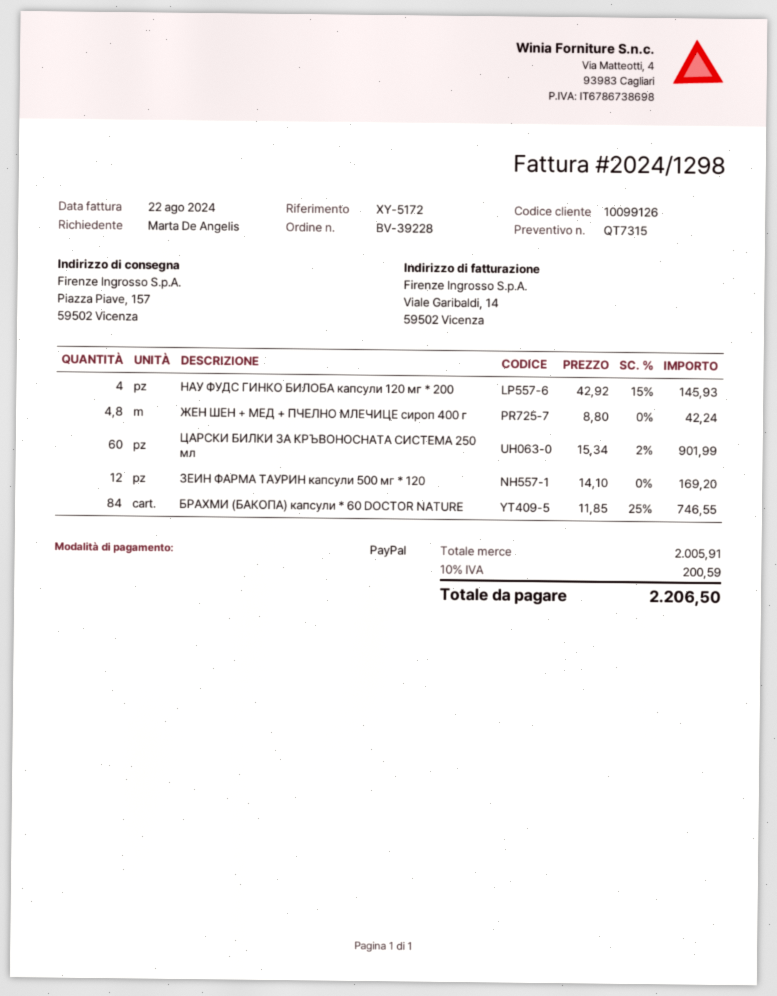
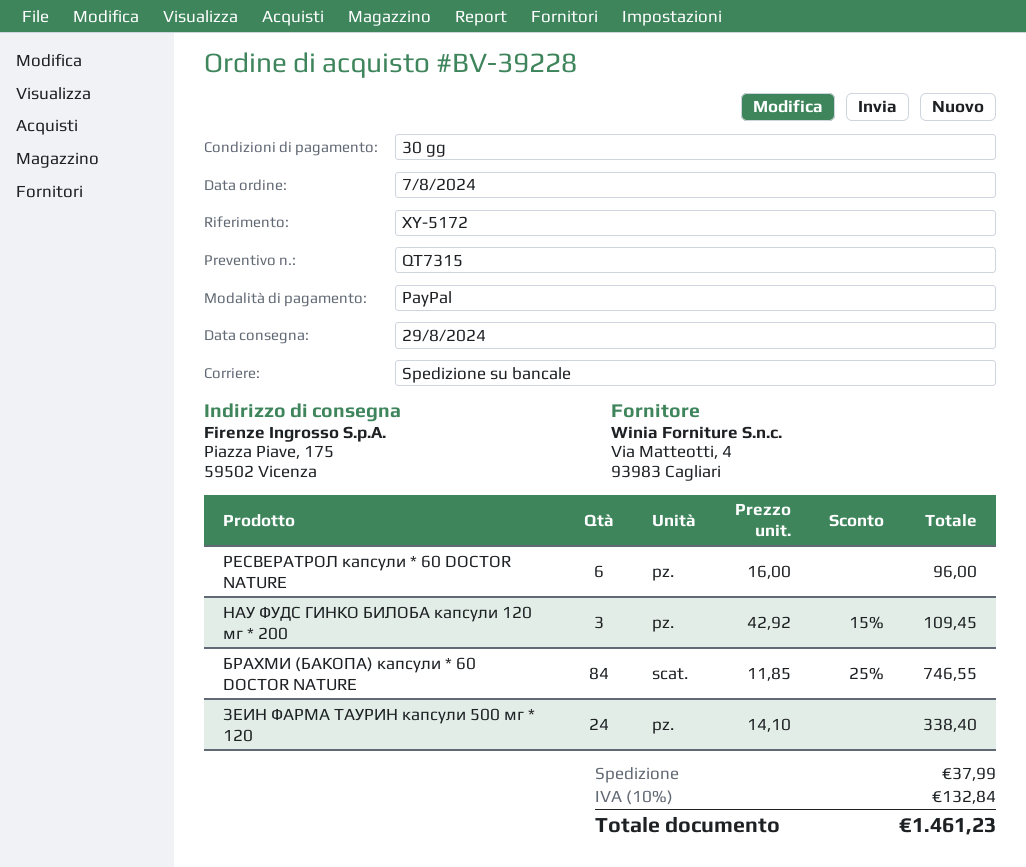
ship to: Piazza Piave, 157, 59502 Vicenza -> Piazza Piave, 175, 59502 Vicenza
НАУ ФУДС ГИНКО БИЛОБА капсули 120 мг * 200: 4 x 42.92 - 15% = 145.93 -> 3 x 42.92 - 15% = 109.45
ЖЕН ШЕН + МЕД + ПЧЕЛНО МЛЕЧИЦЕ сироп 400 г: 4.8 x 8.80 = 42.24 -> none
ЦАРСКИ БИЛКИ ЗА КРЪВОНОСНАТА СИСТЕМА 250 мл: 60 x 15.34 - 2% = 901.99 -> none
ЗЕИН ФАРМА ТАУРИН капсули 500 мг * 120: 12 x 14.10 = 169.20 -> 24 x 14.10 = 338.40
РЕСВЕРАТРОЛ капсули * 60 DOCTOR NATURE: none -> 6 x 16.00 = 96.00
shipping: none -> 37.99
tax: 10% = 200.59 -> 10% = 132.84
total: 2206.50 -> 1461.23

